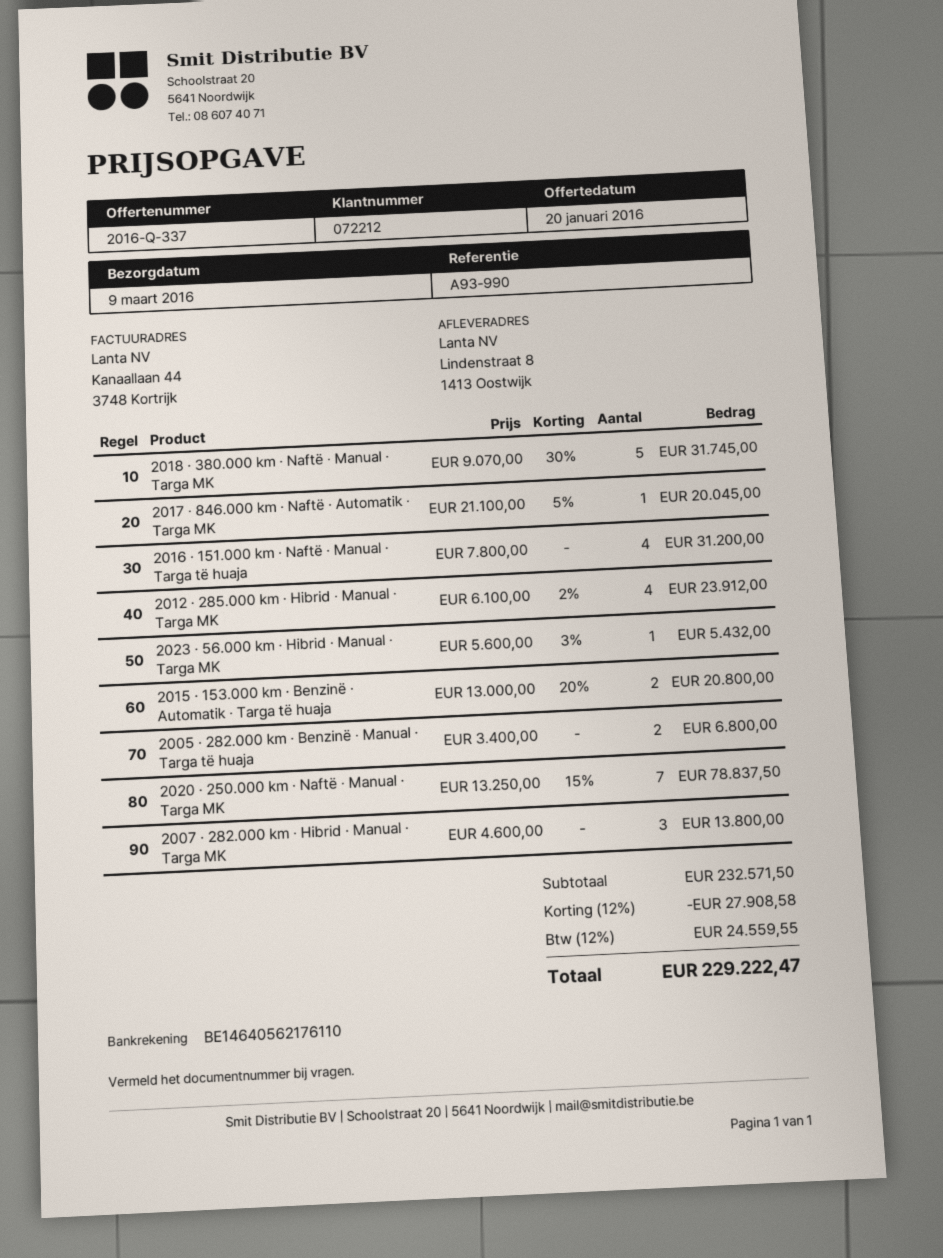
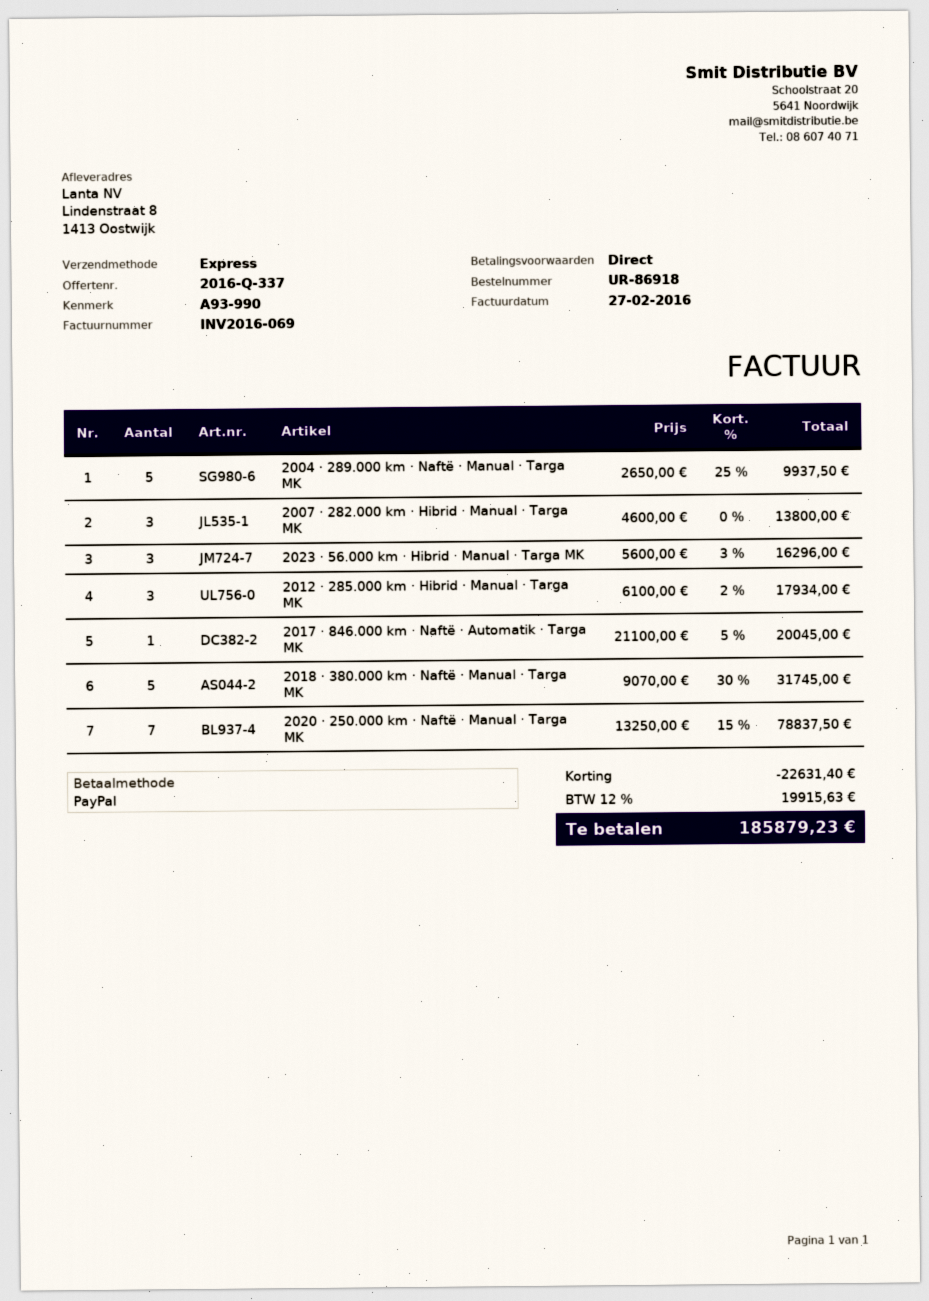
2016 · 151.000 km · Naftë · Manual · Targa të huaja: 4 x 7800.00 = 31200.00 -> none
2012 · 285.000 km · Hibrid · Manual · Targa MK: 4 x 6100.00 - 2% = 23912.00 -> 3 x 6100.00 - 2% = 17934.00
2023 · 56.000 km · Hibrid · Manual · Targa MK: 1 x 5600.00 - 3% = 5432.00 -> 3 x 5600.00 - 3% = 16296.00
2015 · 153.000 km · Benzinë · Automatik · Targa të huaja: 2 x 13000.00 - 20% = 20800.00 -> none
2005 · 282.000 km · Benzinë · Manual · Targa të huaja: 2 x 3400.00 = 6800.00 -> none
2004 · 289.000 km · Naftë · Manual · Targa MK: none -> 5 x 2650.00 - 25% = 9937.50
discount: 27908.58 -> 22631.40
tax: 12% = 24559.55 -> 12% = 19915.63
total: 229222.47 -> 185879.23

